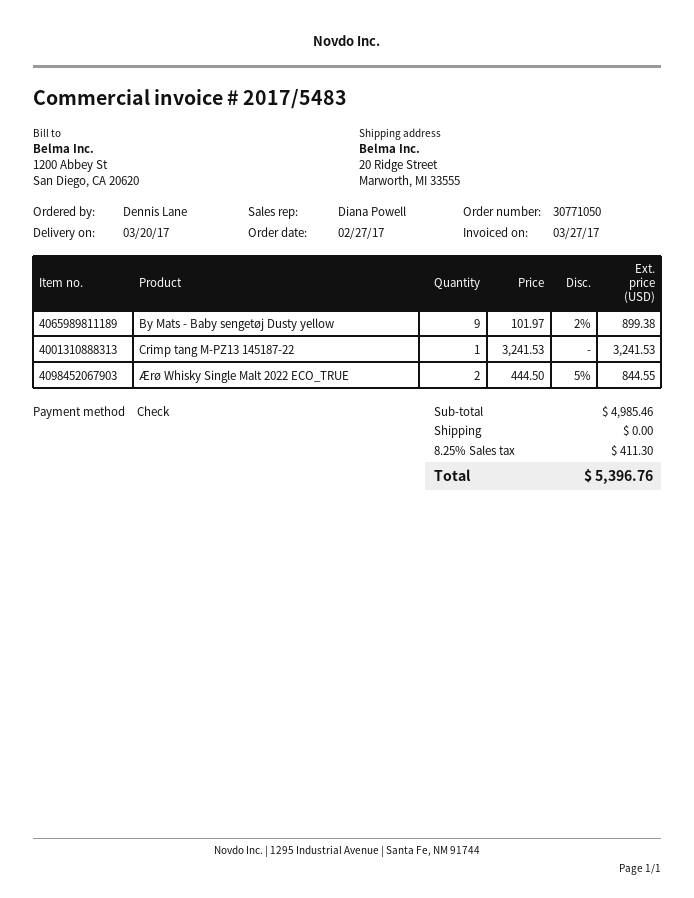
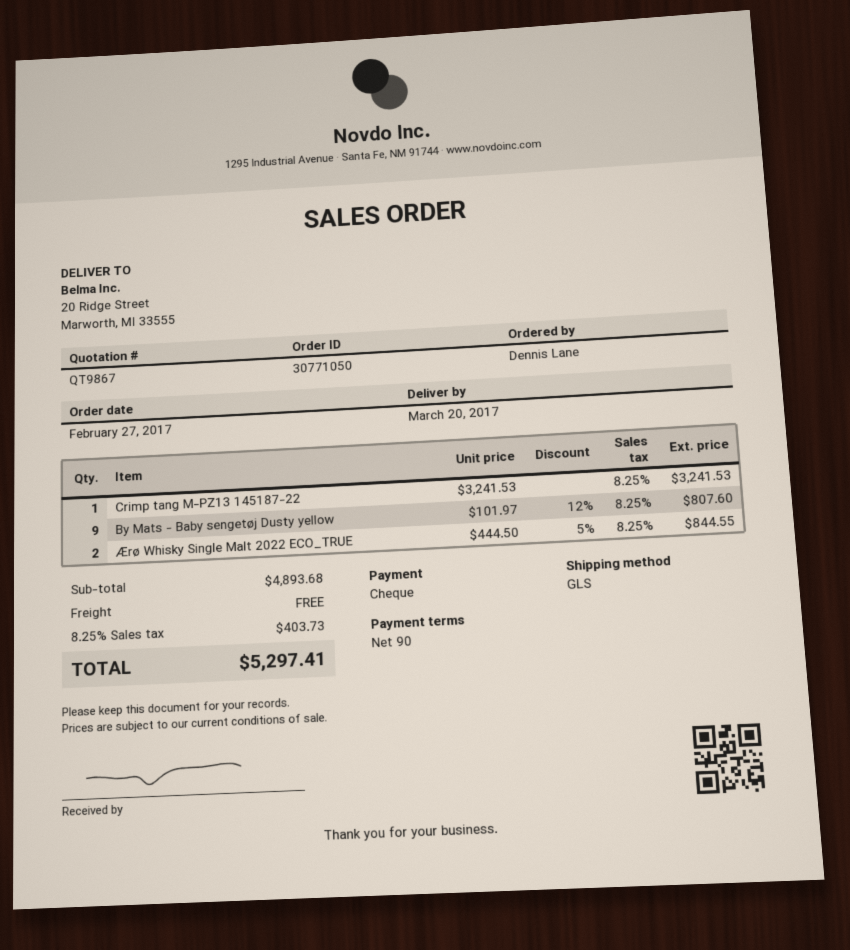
By Mats - Baby sengetøj Dusty yellow: 9 x 101.97 - 2% = 899.38 -> 9 x 101.97 - 12% = 807.60
subtotal: 4985.46 -> 4893.68
tax: 8.25% = 411.30 -> 8.25% = 403.73
total: 5396.76 -> 5297.41

